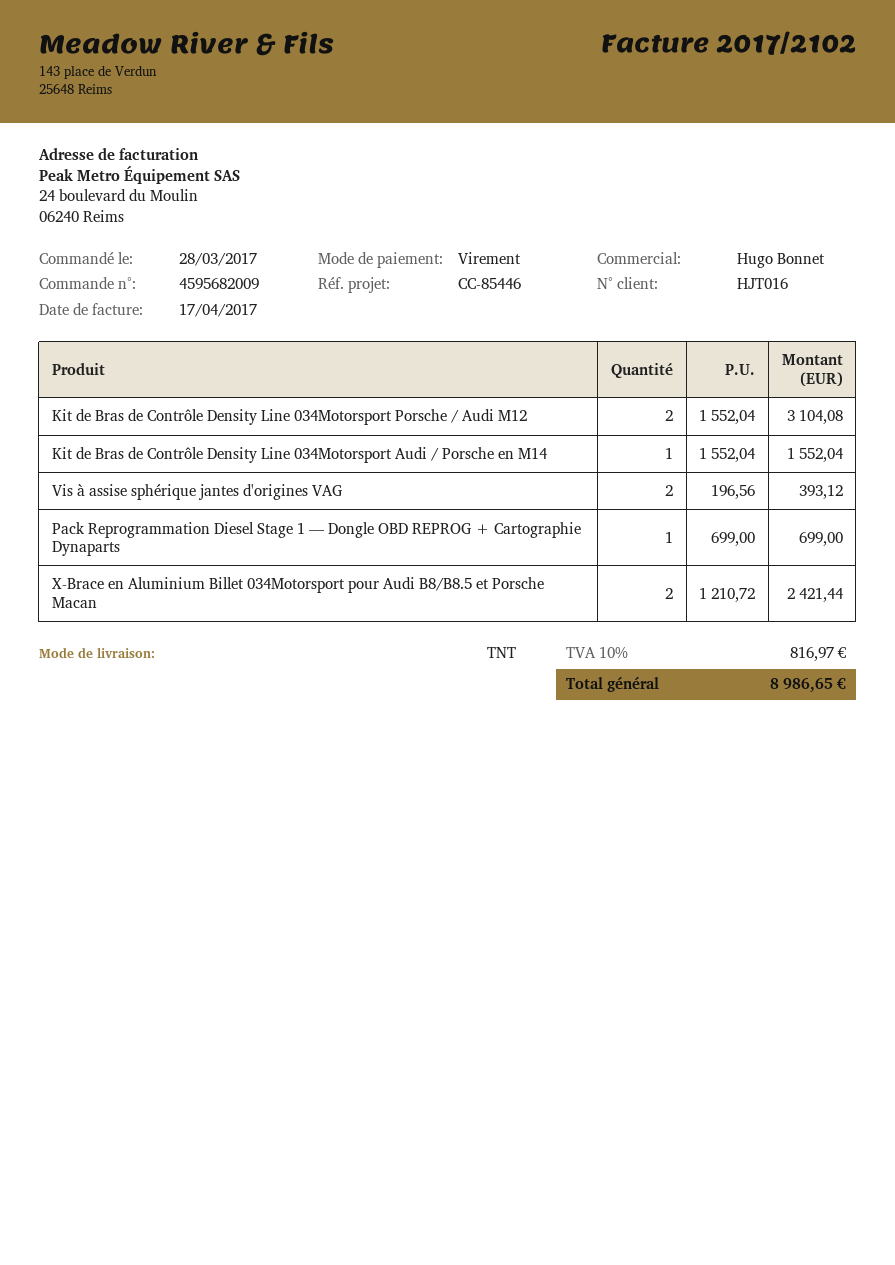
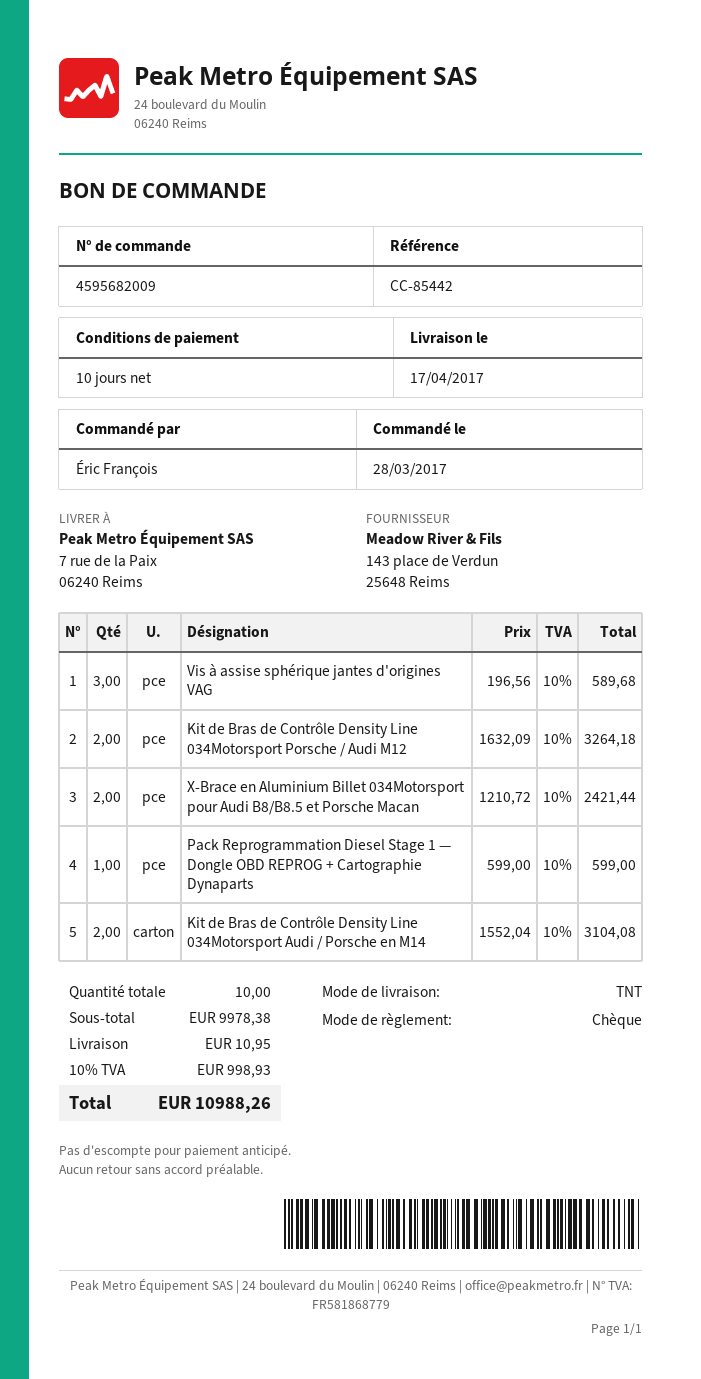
reference: CC-85446 -> CC-85442
payment method: bank transfer -> cheque
Kit de Bras de Contrôle Density Line 034Motorsport Porsche / Audi M12: 2 x 1552.04 = 3104.08 -> 2 x 1632.09 = 3264.18
Kit de Bras de Contrôle Density Line 034Motorsport Audi / Porsche en M14: 1 x 1552.04 = 1552.04 -> 2 x 1552.04 = 3104.08
Vis à assise sphérique jantes d'origines VAG: 2 x 196.56 = 393.12 -> 3 x 196.56 = 589.68
Pack Reprogrammation Diesel Stage 1 — Dongle OBD REPROG + Cartographie Dynaparts: 1 x 699.00 = 699.00 -> 1 x 599.00 = 599.00
shipping: none -> 10.95
tax: 10% = 816.97 -> 10% = 998.93
total: 8986.65 -> 10988.26

